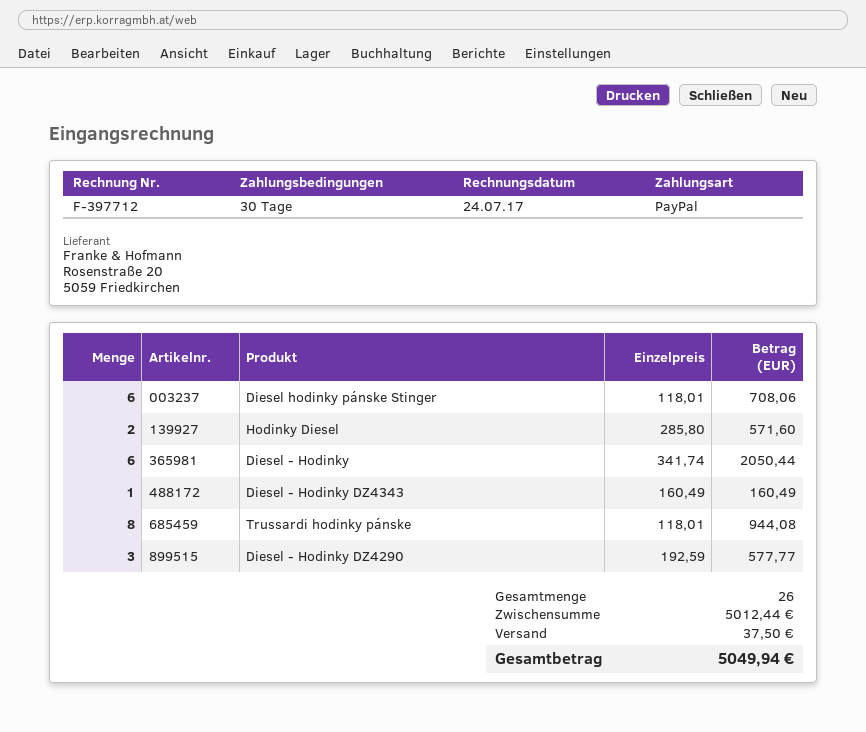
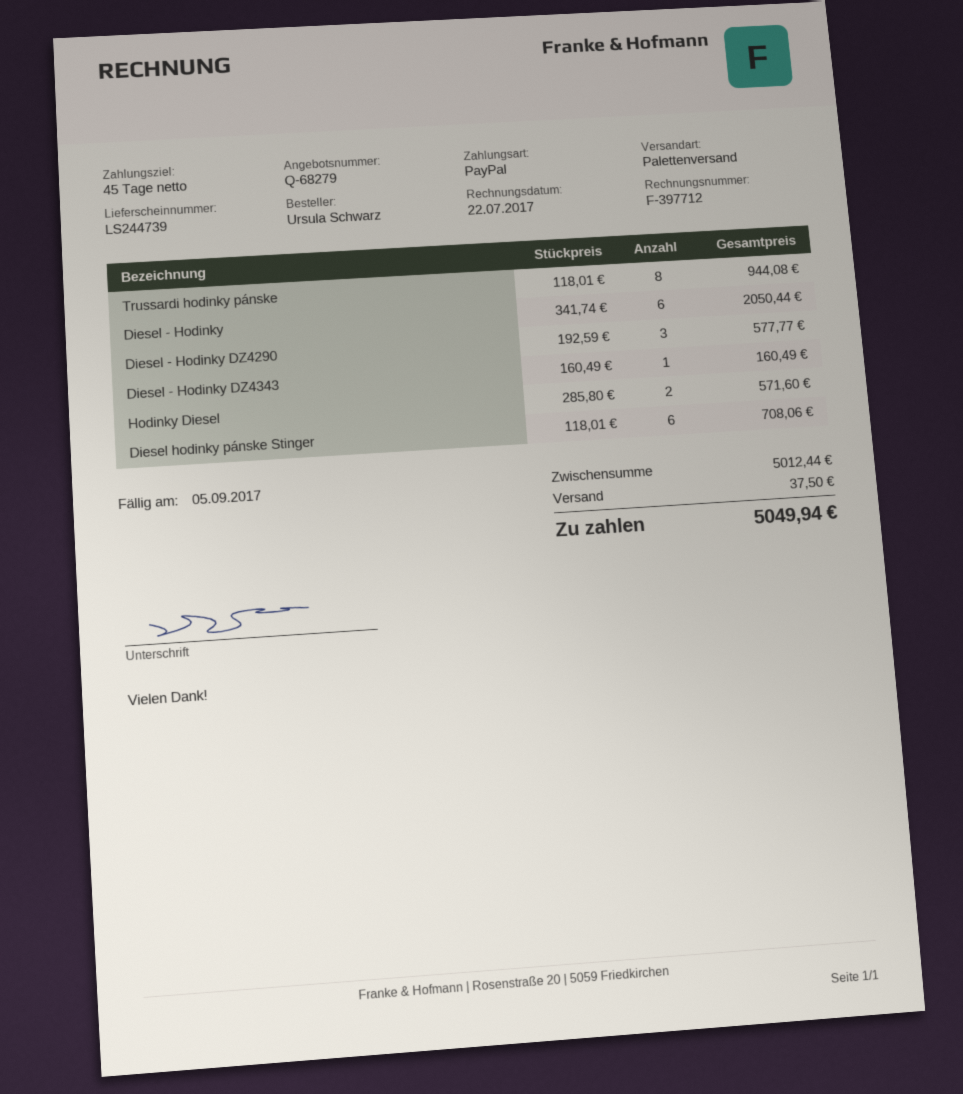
invoice date: 2017-07-24 -> 2017-07-22
payment terms: 30 days -> 45 days

